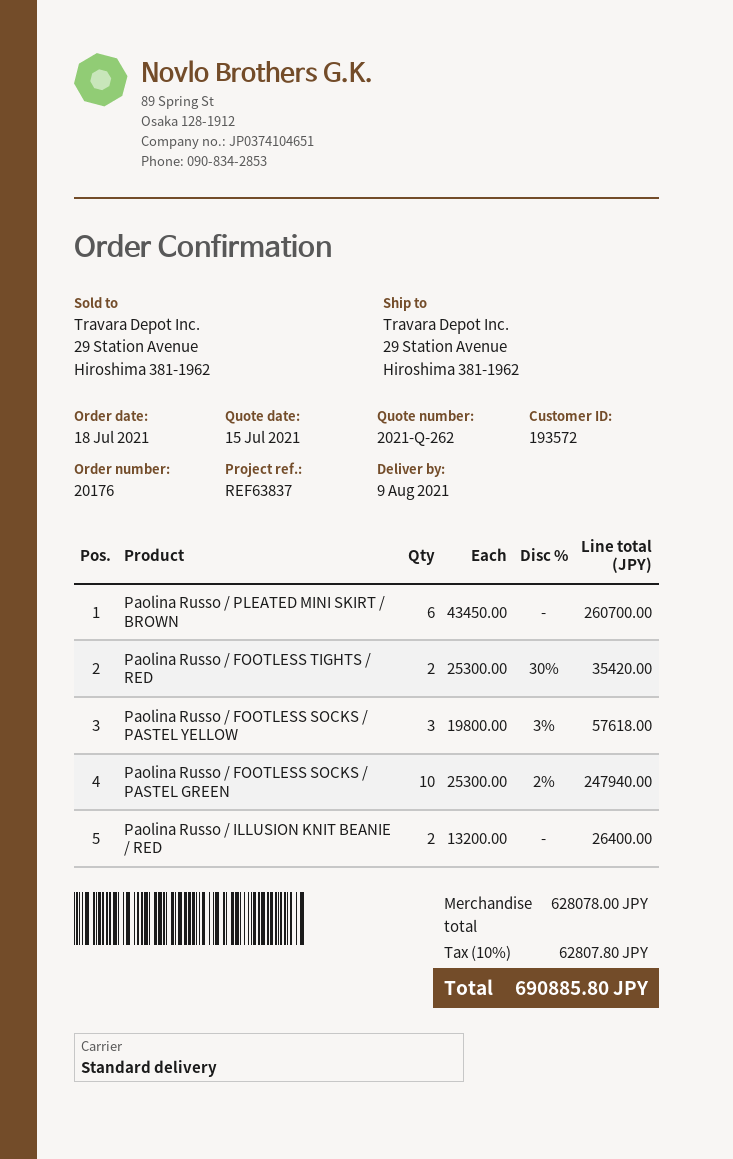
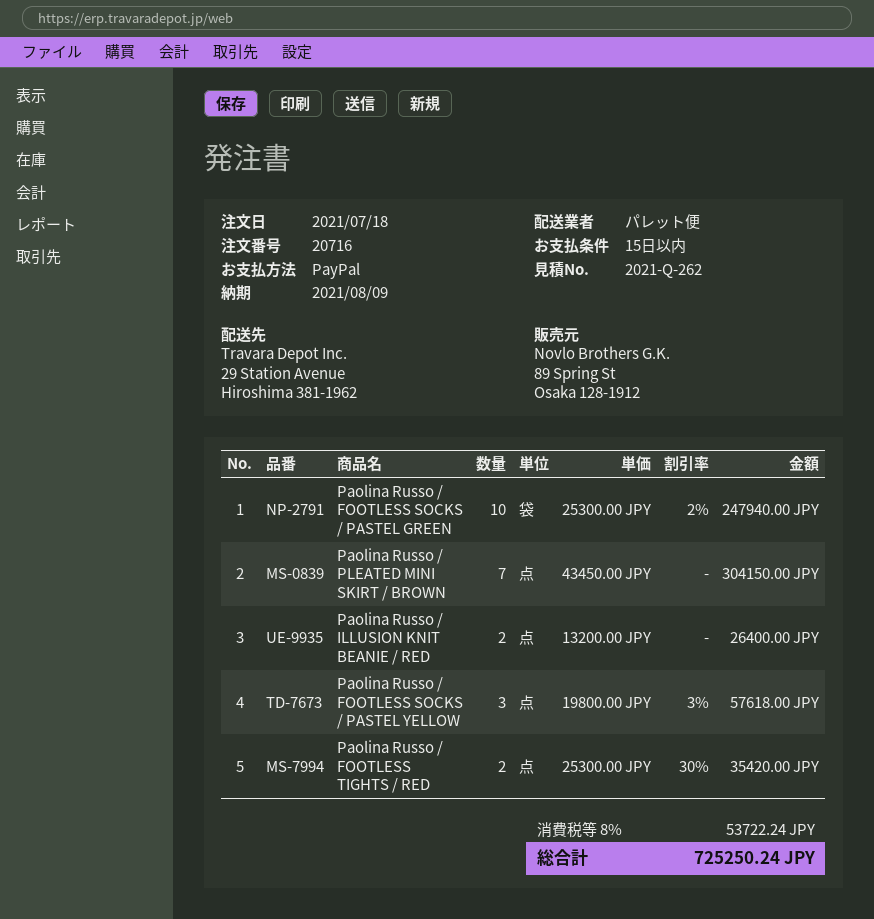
order number: 20176 -> 20716
shipping method: standard -> pallet freight
Paolina Russo / PLEATED MINI SKIRT / BROWN: 6 x 43450.00 = 260700.00 -> 7 x 43450.00 = 304150.00
tax: 10% = 62807.80 -> 8% = 53722.24
total: 690885.80 -> 725250.24

